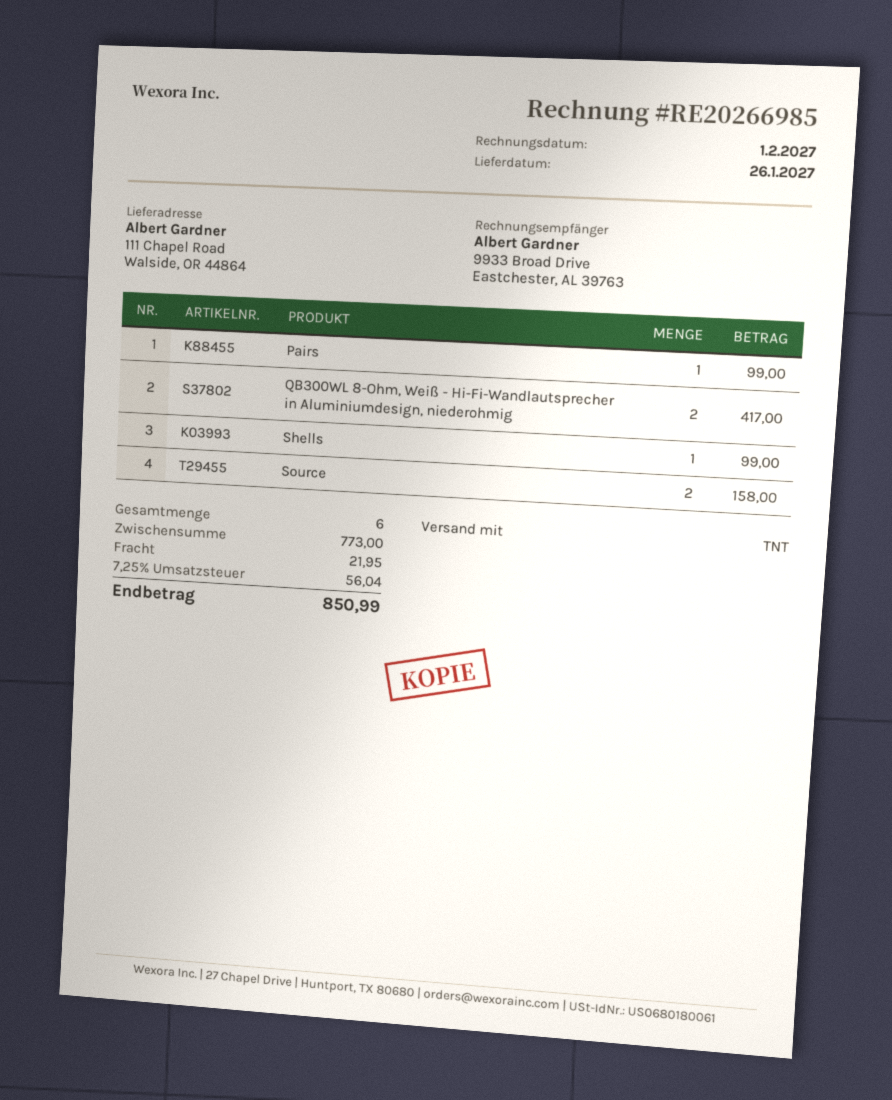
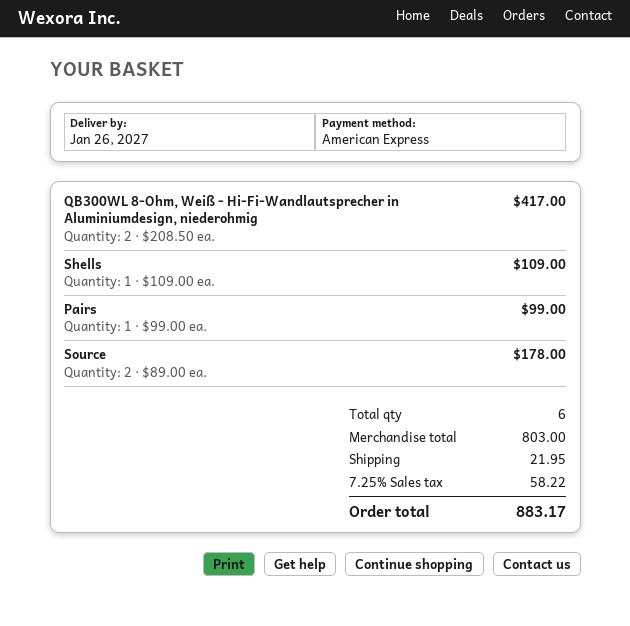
Shells: 1 for 99.00 -> 1 for 109.00
Source: 2 for 158.00 -> 2 for 178.00
subtotal: 773.00 -> 803.00
tax: 7.25% = 56.04 -> 7.25% = 58.22
total: 850.99 -> 883.17

